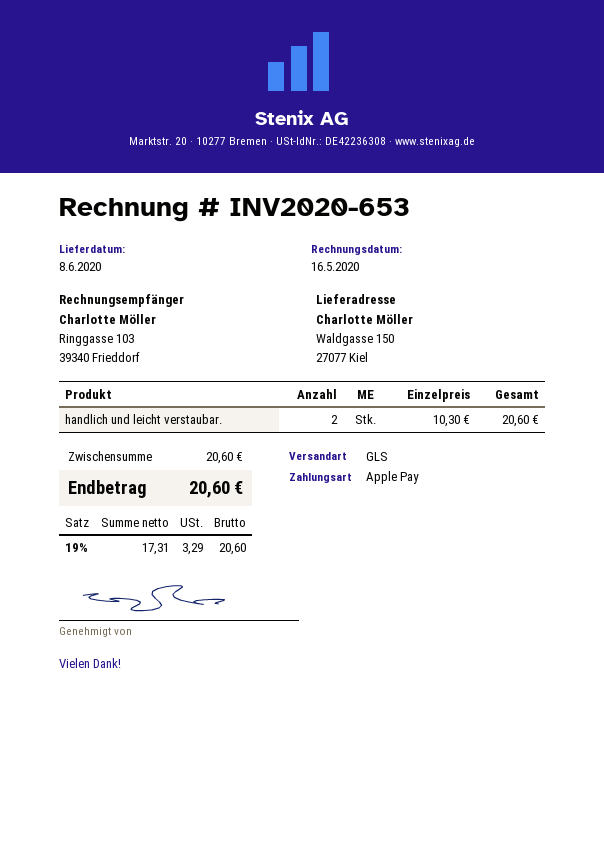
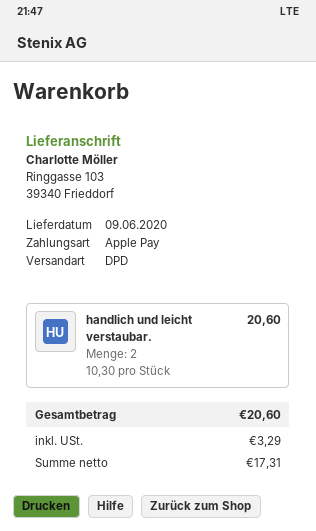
delivery date: 2020-06-08 -> 2020-06-09
shipping method: GLS -> DPD
ship to: Waldgasse 150, 27077 Kiel -> Ringgasse 103, 39340 Frieddorf

